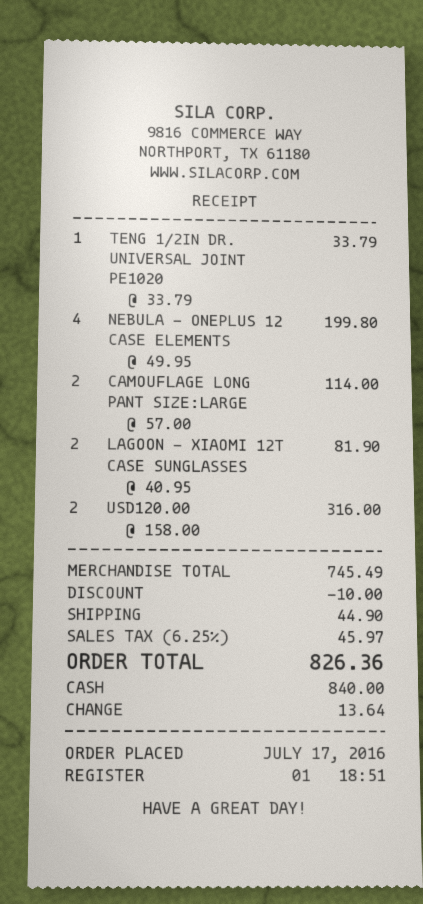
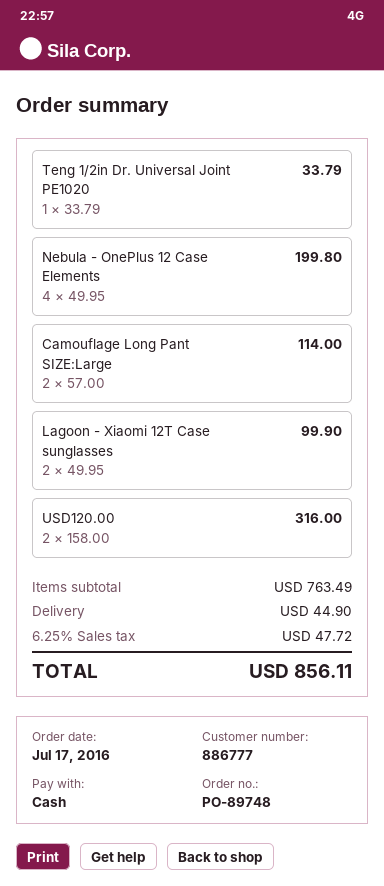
LAGOON - XIAOMI 12T CASE SUNGLASSES: 2 x 40.95 = 81.90 -> 2 x 49.95 = 99.90
subtotal: 745.49 -> 763.49
discount: 10.00 -> none
tax: 6.25% = 45.97 -> 6.25% = 47.72
total: 826.36 -> 856.11

